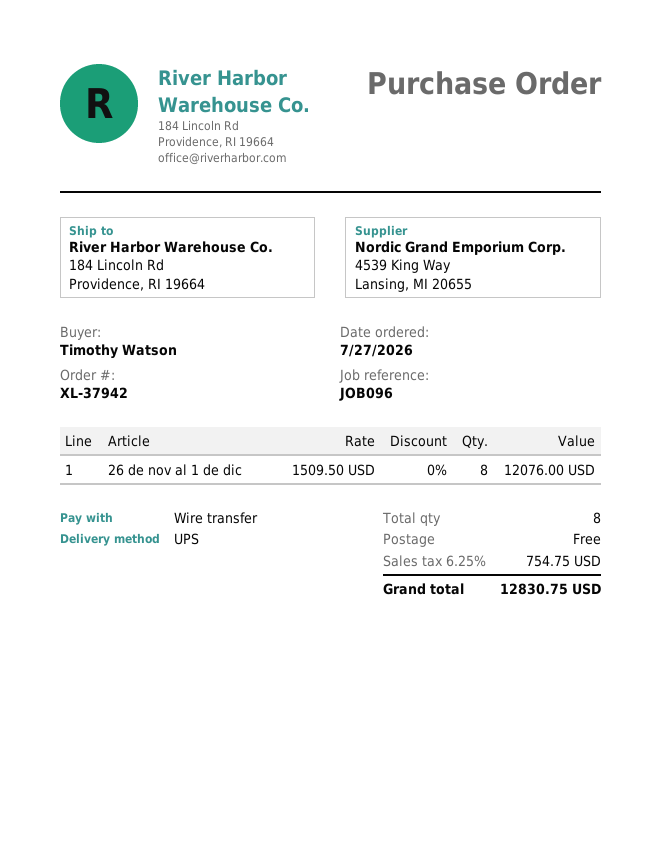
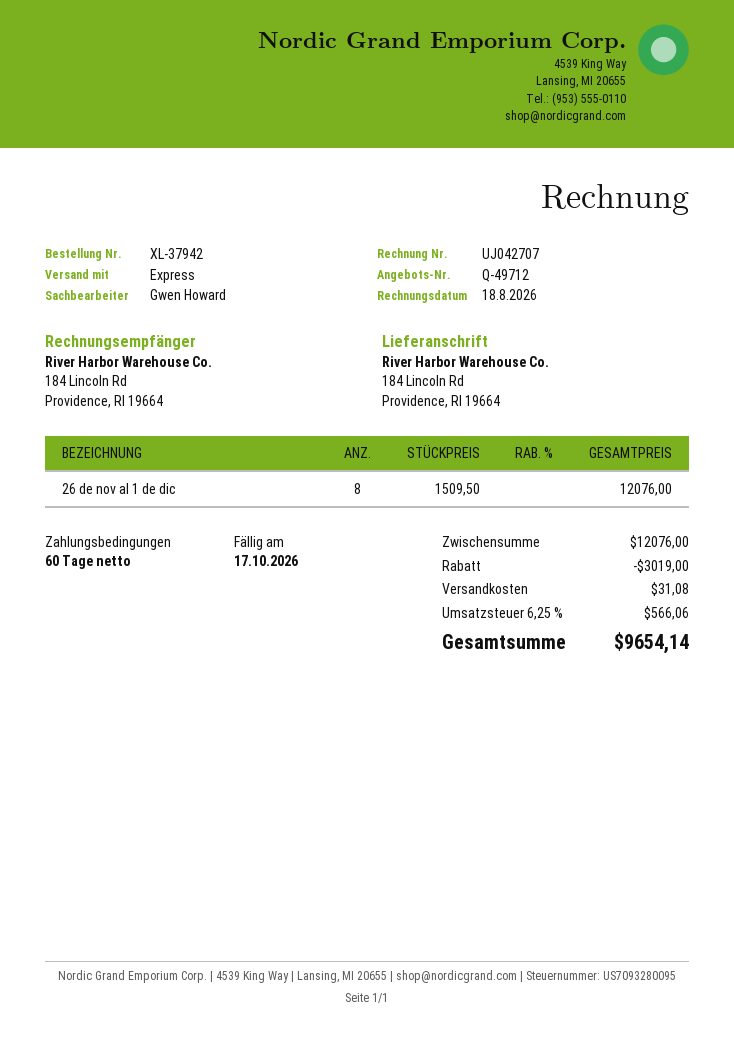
shipping method: UPS -> express
discount: none -> 3019.00
shipping: 0.00 -> 31.08
tax: 6.25% = 754.75 -> 6.25% = 566.06
total: 12830.75 -> 9654.14

